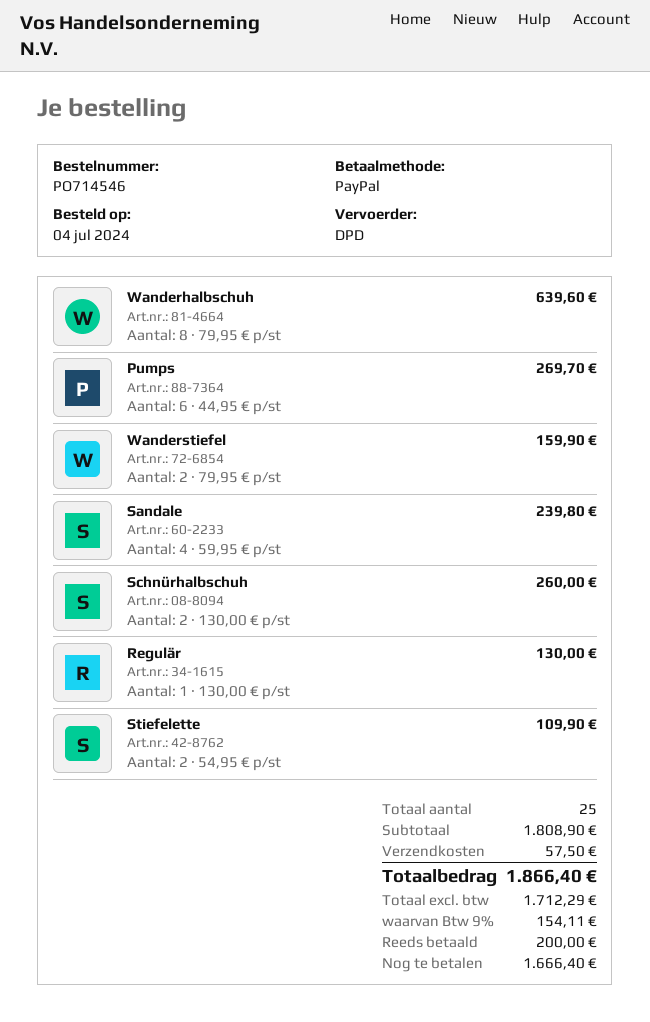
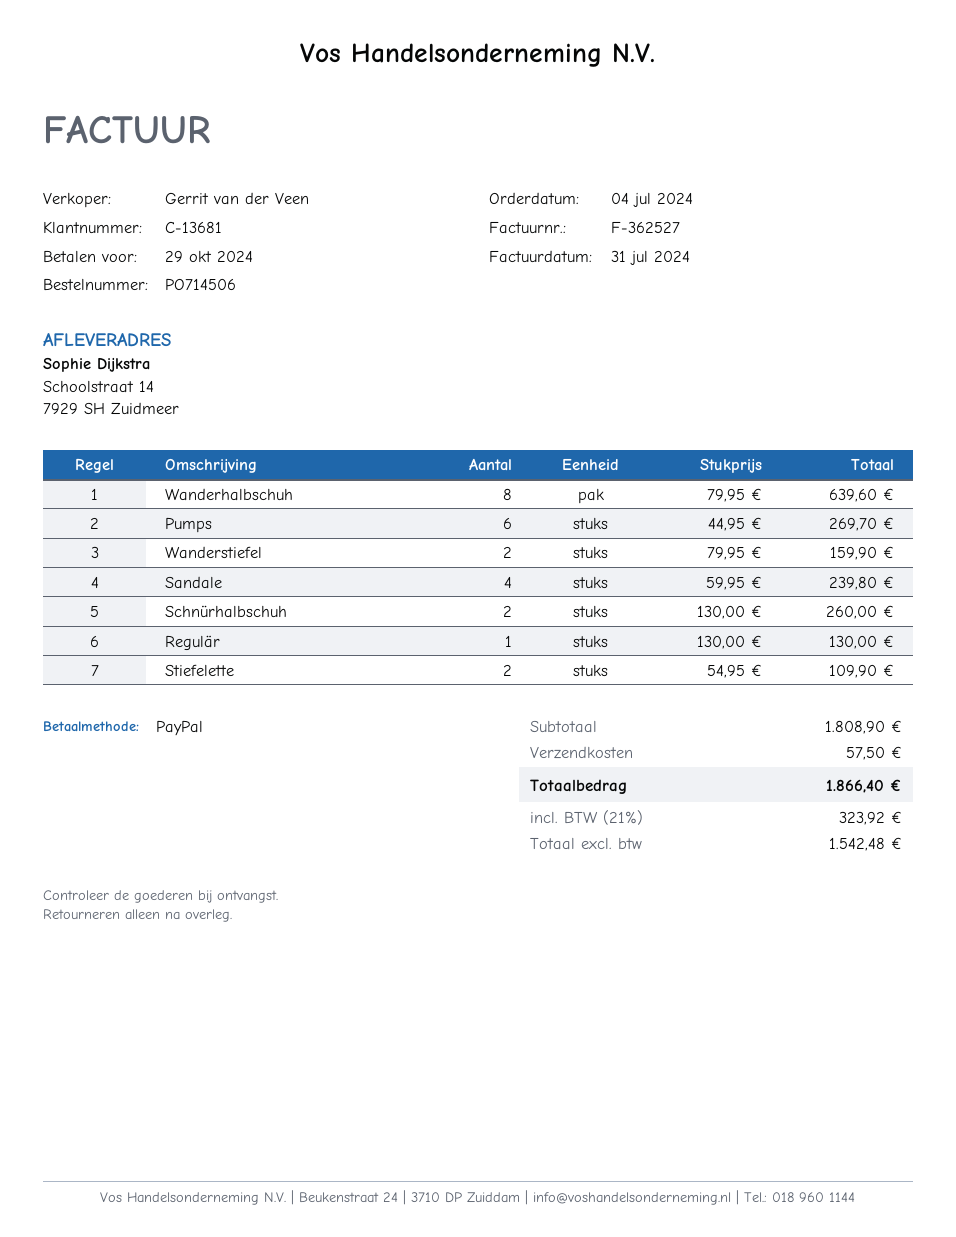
order number: PO714546 -> PO714506
net: 1712.29 -> 1542.48
tax: 9% = 154.11 -> 21% = 323.92

